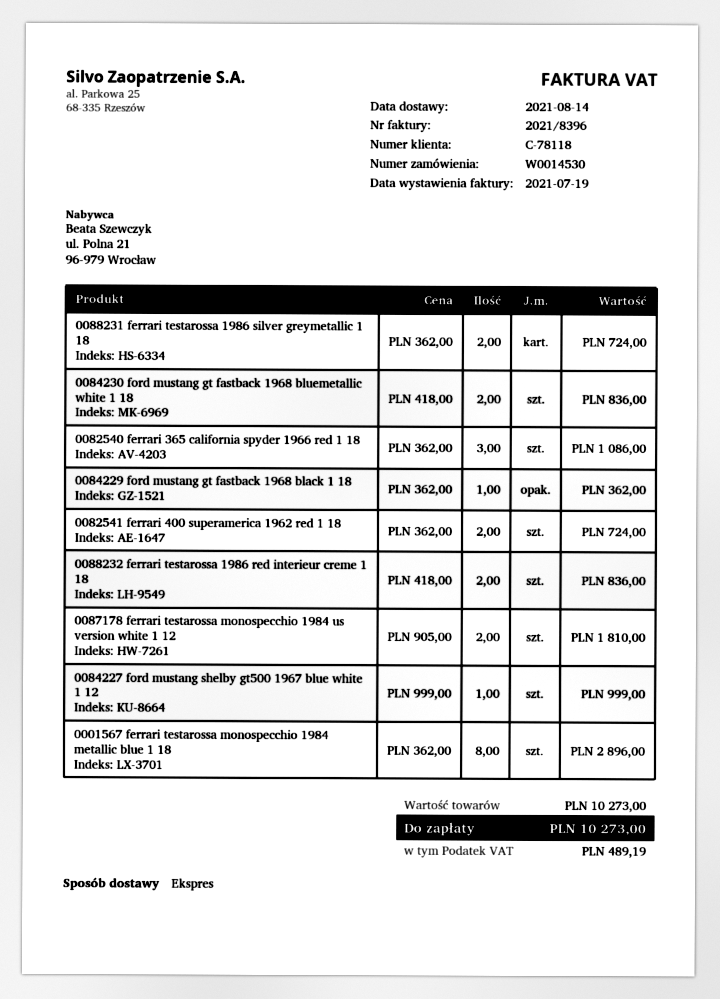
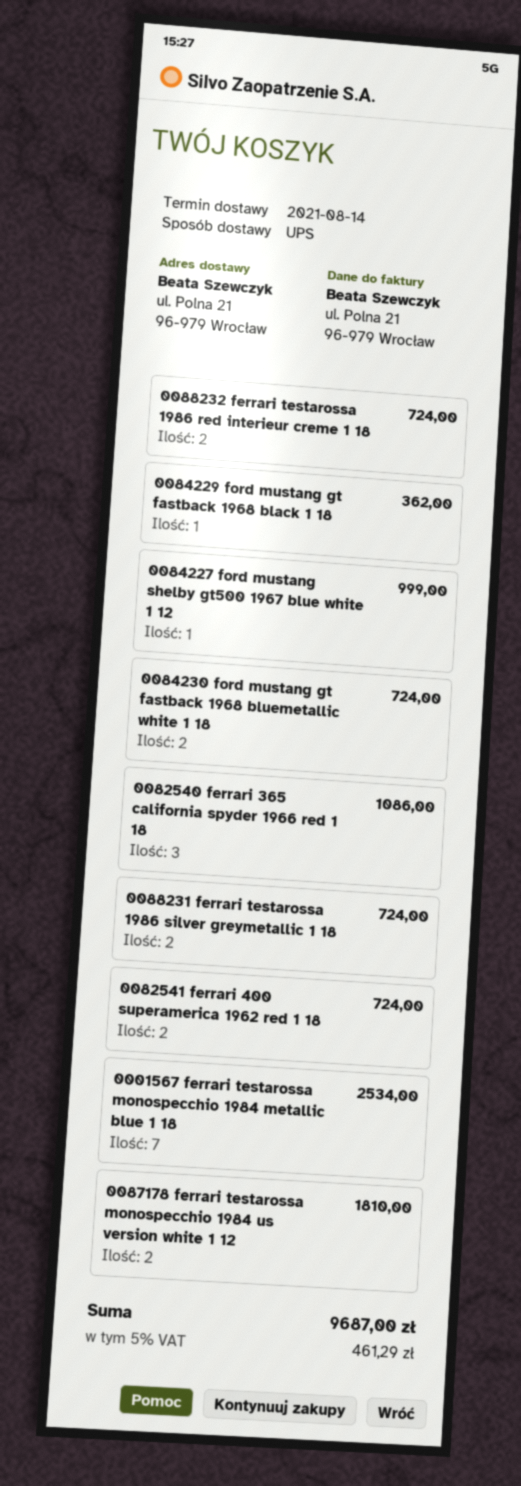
shipping method: express -> UPS
0084230 ford mustang gt fastback 1968 bluemetallic white 1 18: 2 for 836.00 -> 2 for 724.00
0088232 ferrari testarossa 1986 red interieur creme 1 18: 2 for 836.00 -> 2 for 724.00
0001567 ferrari testarossa monospecchio 1984 metallic blue 1 18: 8 for 2896.00 -> 7 for 2534.00
tax: 489.19 -> 461.29
total: 10273.00 -> 9687.00

